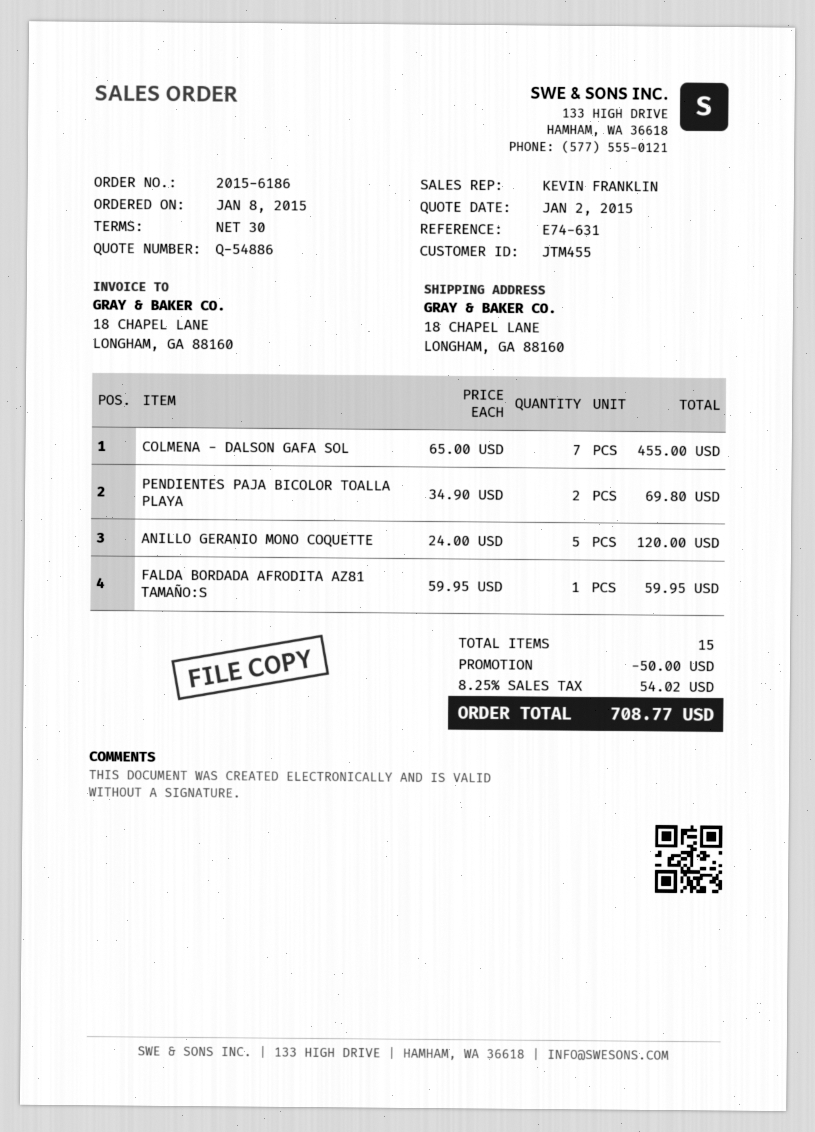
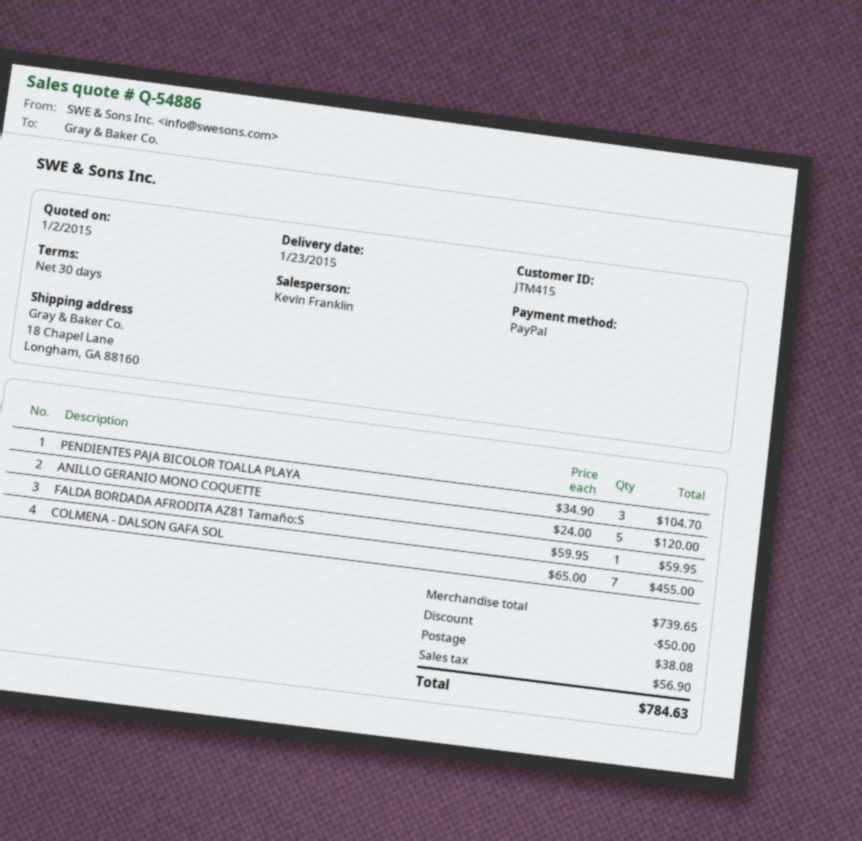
customer number: JTM455 -> JTM415
PENDIENTES PAJA BICOLOR TOALLA PLAYA: 2 x 34.90 = 69.80 -> 3 x 34.90 = 104.70
shipping: none -> 38.08
tax: 54.02 -> 56.90
total: 708.77 -> 784.63

